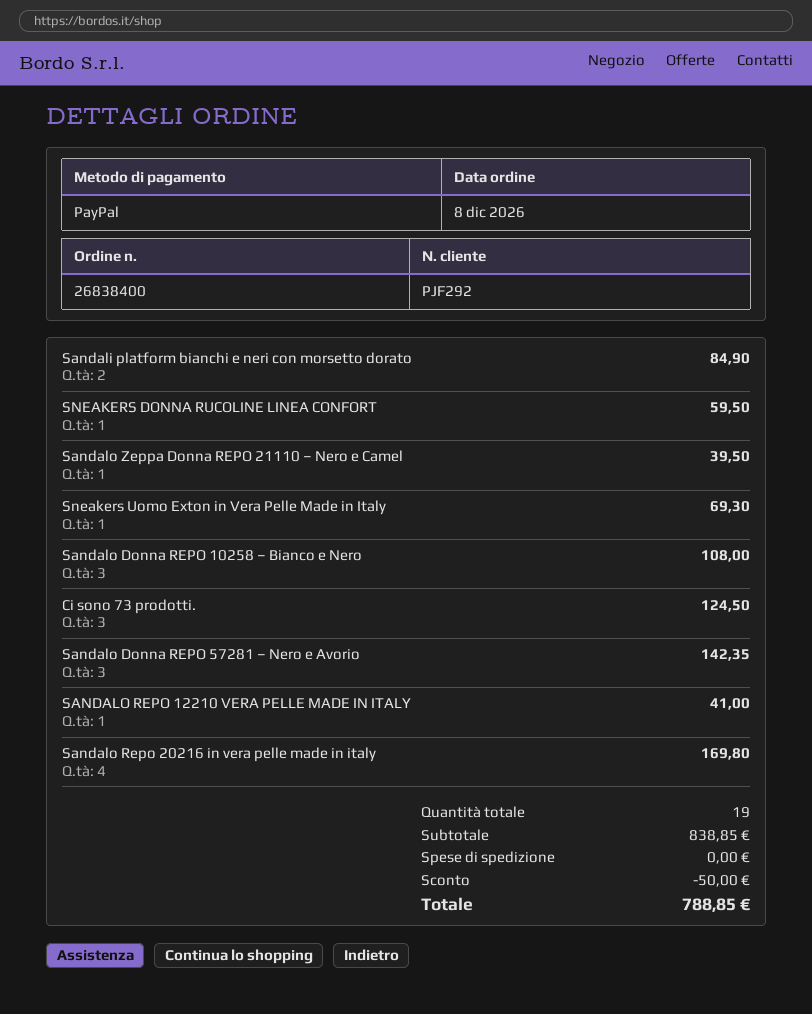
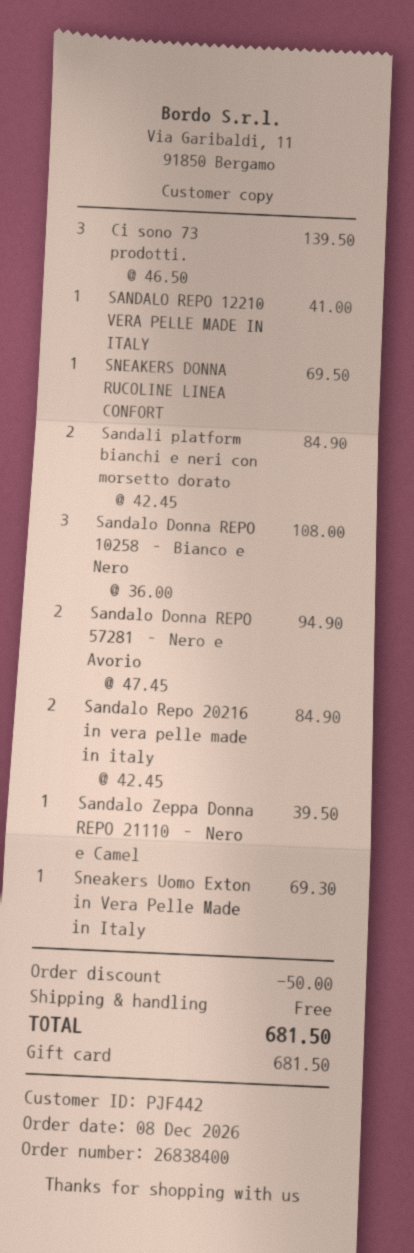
customer number: PJF292 -> PJF442
payment method: PayPal -> gift card
SNEAKERS DONNA RUCOLINE LINEA CONFORT: 1 for 59.50 -> 1 for 69.50
Ci sono 73 prodotti.: 3 for 124.50 -> 3 for 139.50
Sandalo Donna REPO 57281 – Nero e Avorio: 3 for 142.35 -> 2 for 94.90
Sandalo Repo 20216 in vera pelle made in italy: 4 for 169.80 -> 2 for 84.90
total: 788.85 -> 681.50

